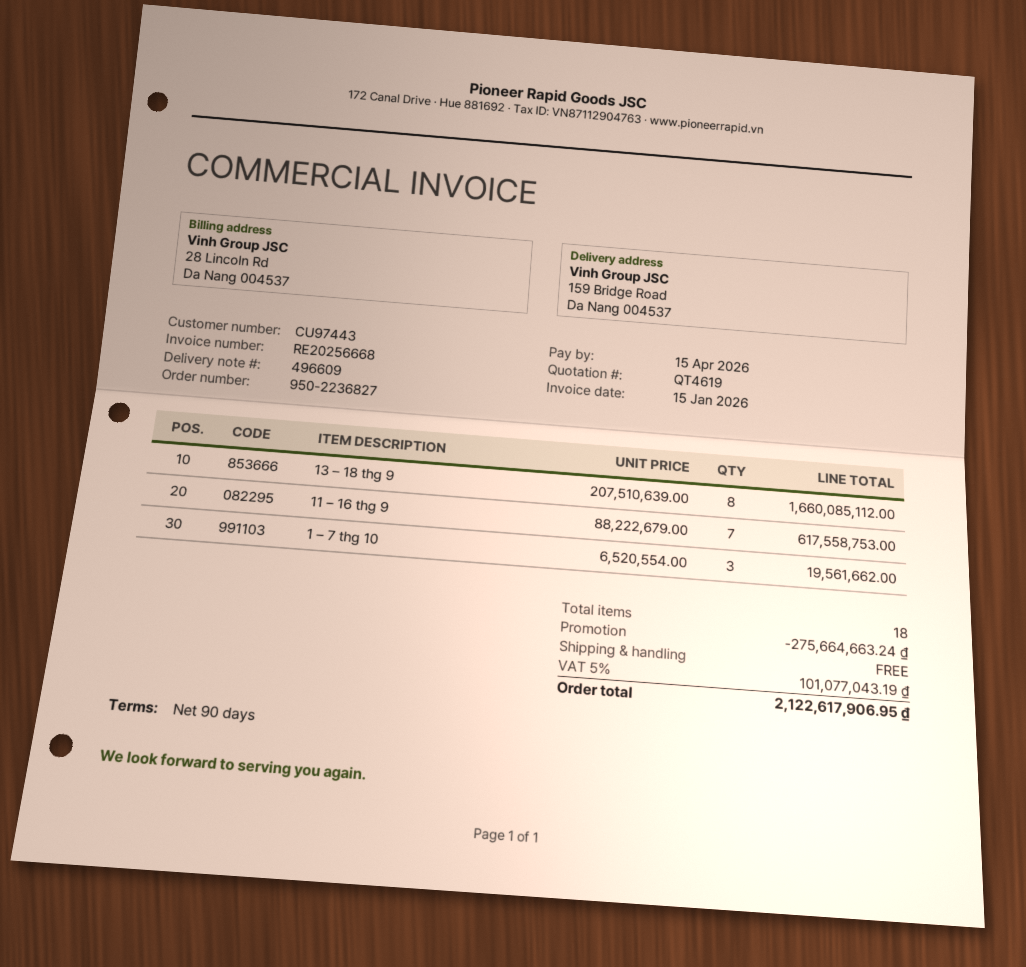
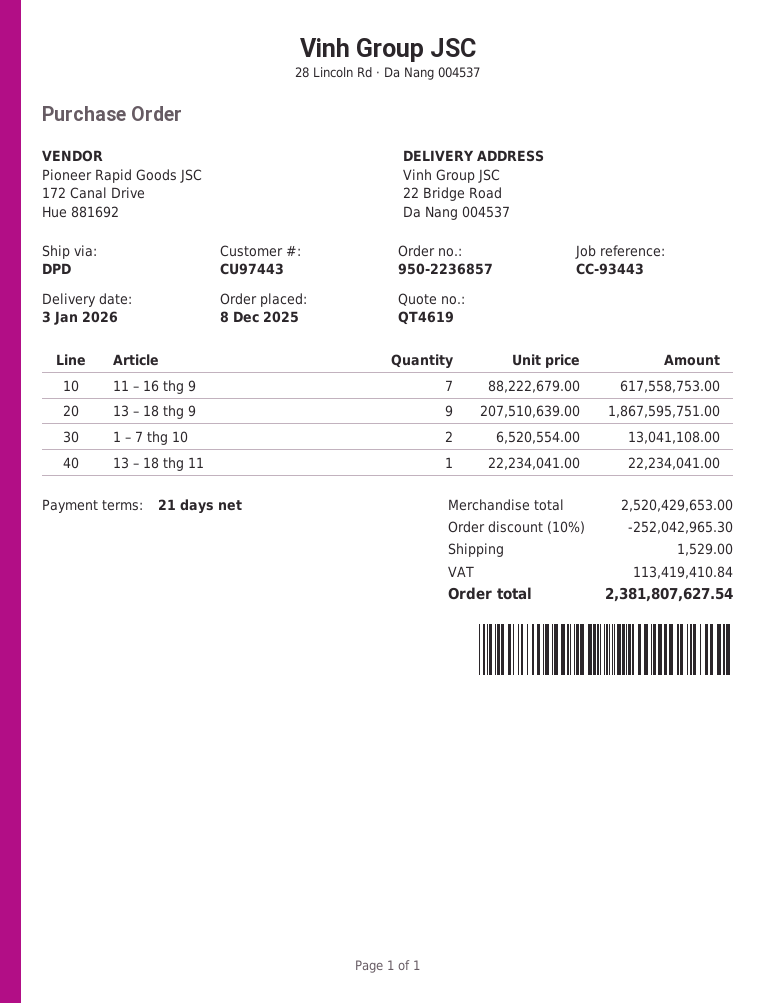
order number: 950-2236827 -> 950-2236857
payment terms: 90 days -> 21 days
ship to: 159 Bridge Road, Da Nang 004537 -> 22 Bridge Road, Da Nang 004537
13 – 18 thg 9: 8 x 207510639.00 = 1660085112.00 -> 9 x 207510639.00 = 1867595751.00
1 – 7 thg 10: 3 x 6520554.00 = 19561662.00 -> 2 x 6520554.00 = 13041108.00
13 – 18 thg 11: none -> 1 x 22234041.00 = 22234041.00
discount: 275664663.24 -> 252042965.30
shipping: 0.00 -> 1529.00
tax: 101077043.19 -> 113419410.84
total: 2122617906.95 -> 2381807627.54

